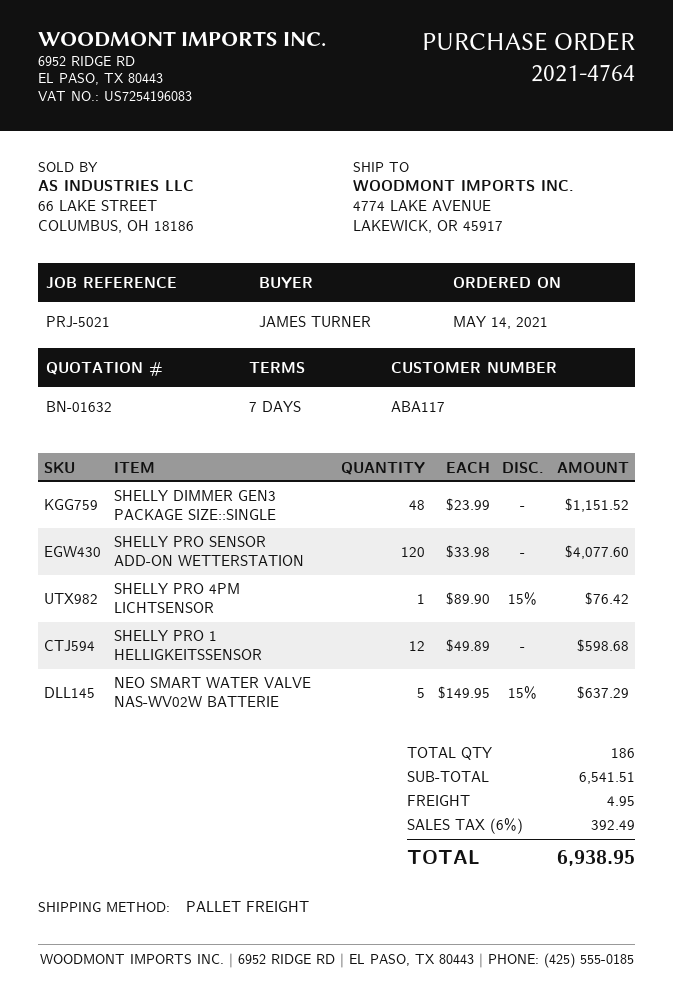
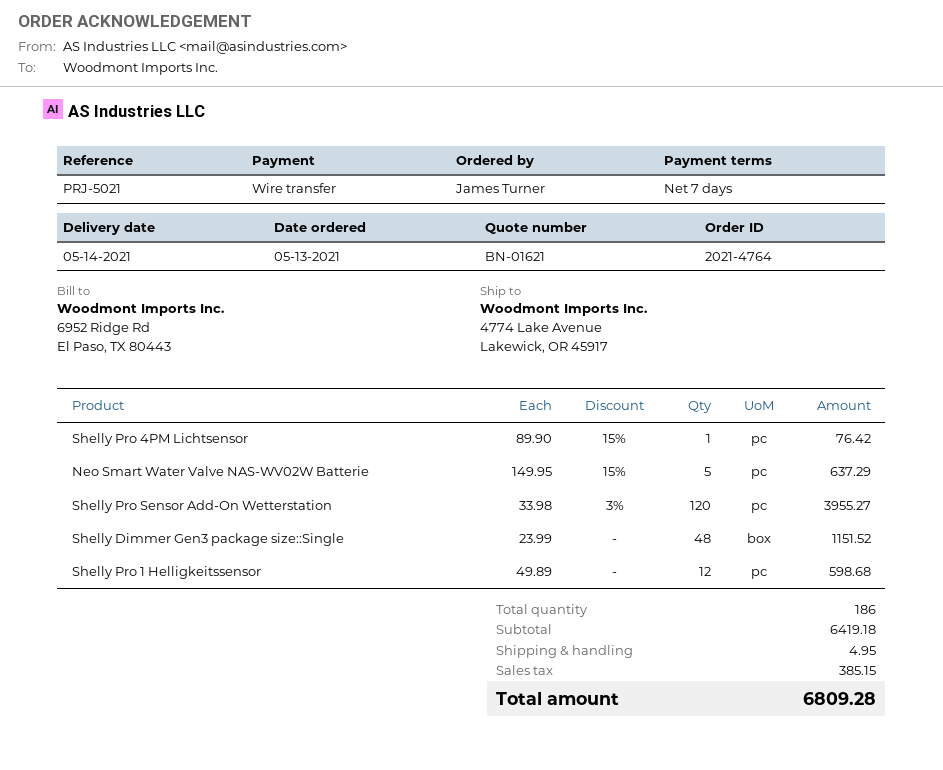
quote number: BN-01632 -> BN-01621
order date: 2021-05-14 -> 2021-05-13
SHELLY PRO SENSOR ADD-ON WETTERSTATION: 120 x 33.98 = 4077.60 -> 120 x 33.98 - 3% = 3955.27
subtotal: 6541.51 -> 6419.18
tax: 392.49 -> 385.15
total: 6938.95 -> 6809.28

